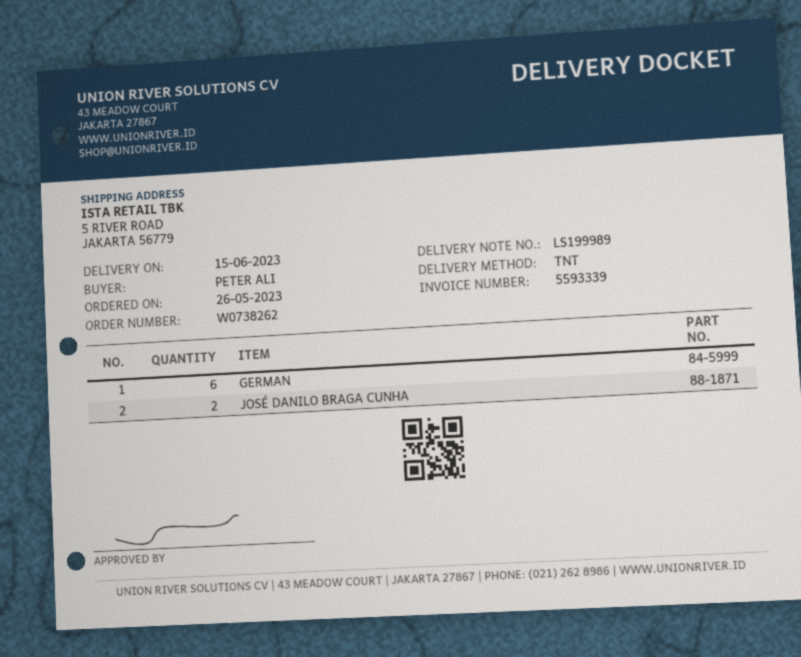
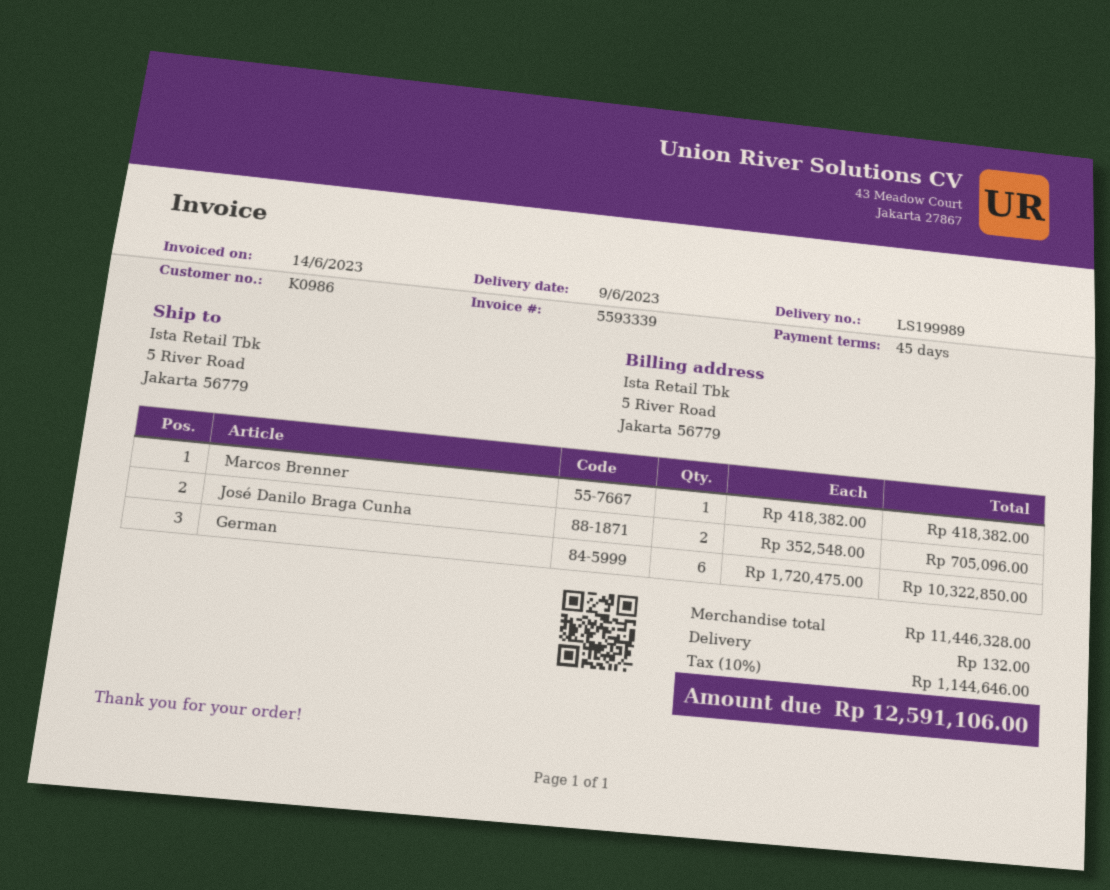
delivery date: 2023-06-15 -> 2023-06-09
Marcos Brenner: none -> 1

